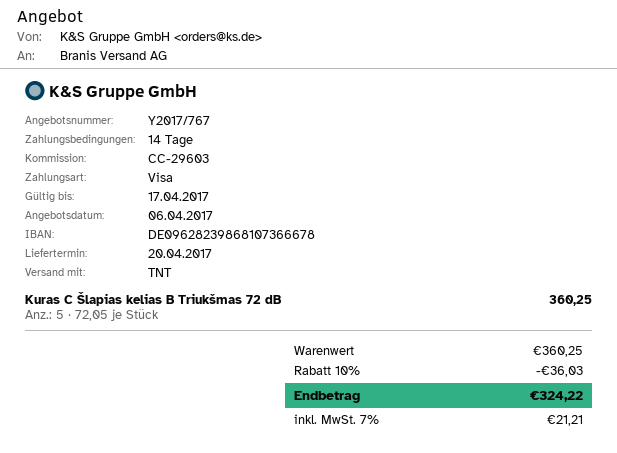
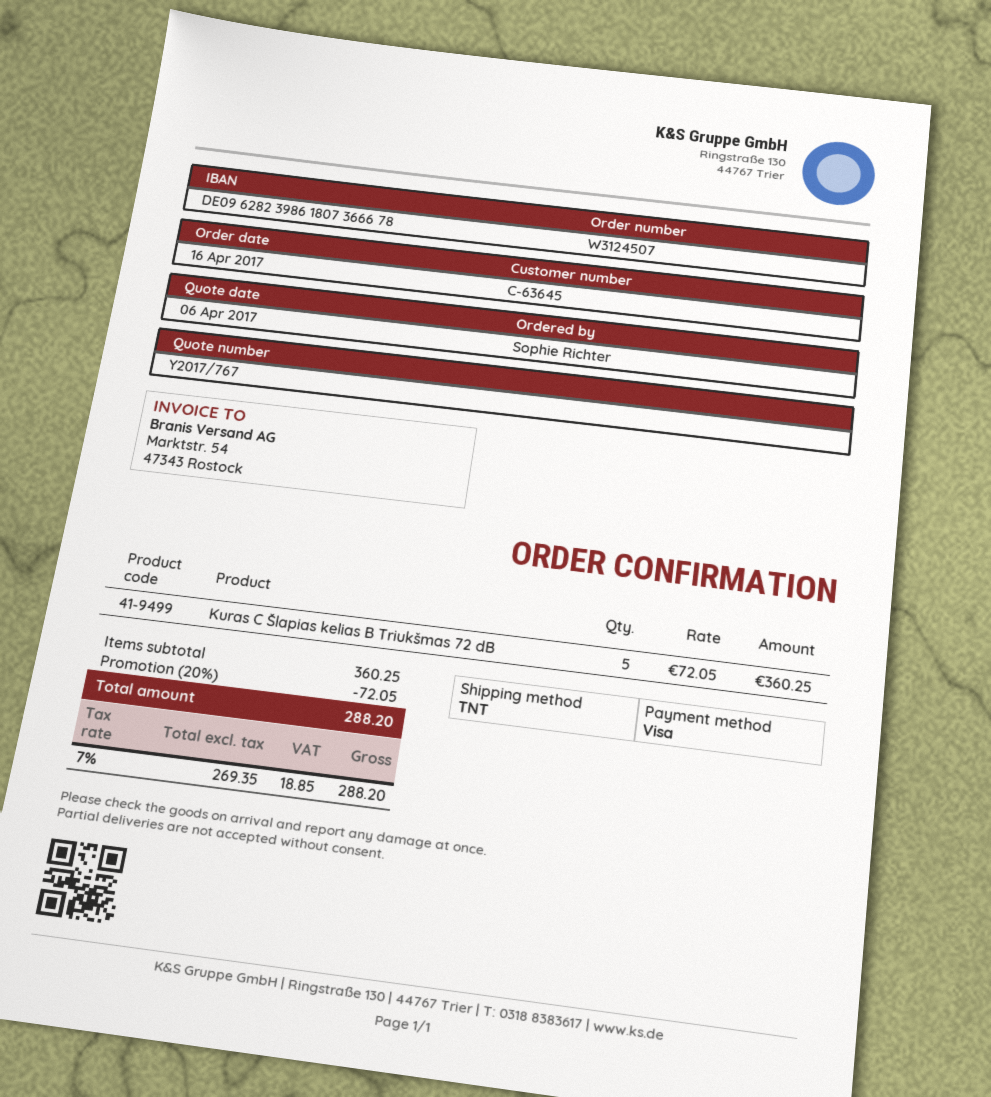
bank account: DE09628239868107366678 -> DE09628239861807366678
discount: 10% = 36.03 -> 20% = 72.05
tax: 7% = 21.21 -> 7% = 18.85
total: 324.22 -> 288.20

